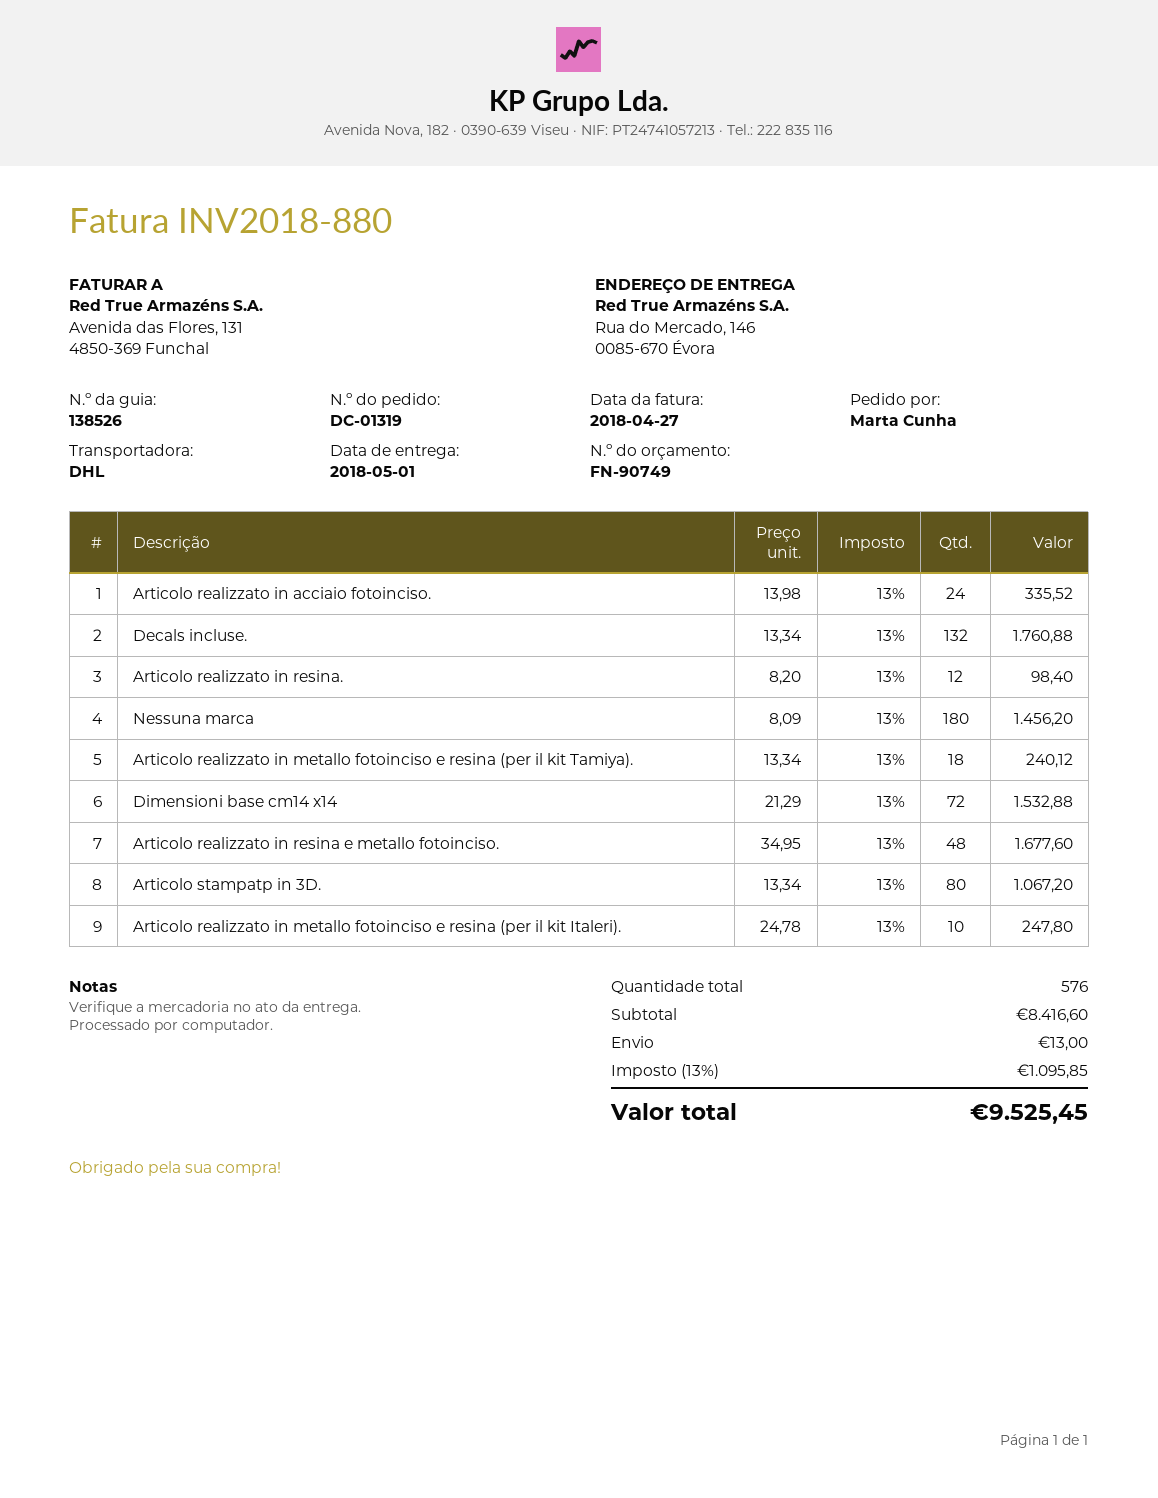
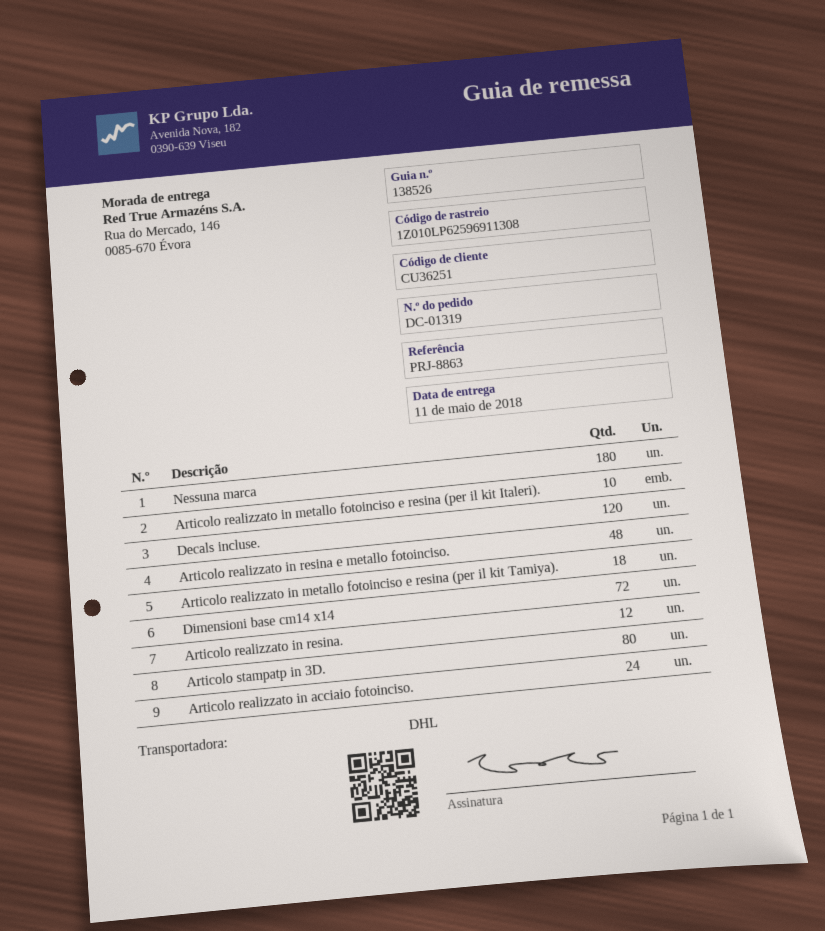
delivery date: 2018-05-01 -> 2018-05-11
Decals incluse.: 132 -> 120

